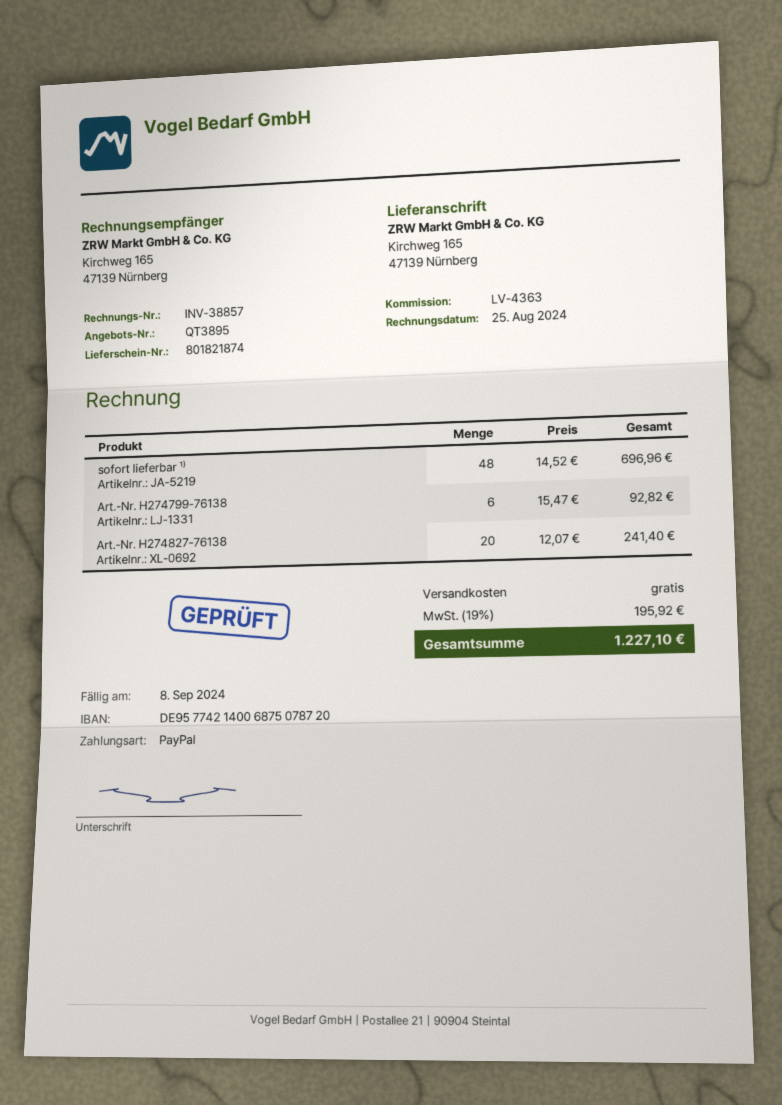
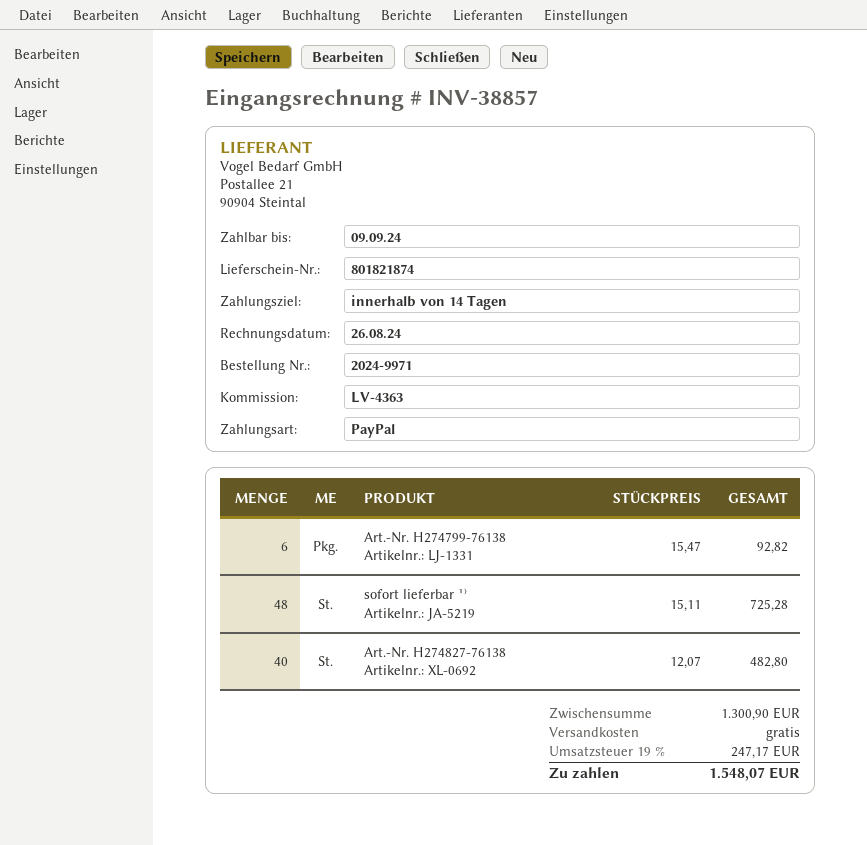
invoice date: 2024-08-25 -> 2024-08-26
due date: 2024-09-08 -> 2024-09-09
sofort lieferbar ¹⁾: 48 x 14.52 = 696.96 -> 48 x 15.11 = 725.28
Art.-Nr. H274827-76138: 20 x 12.07 = 241.40 -> 40 x 12.07 = 482.80
tax: 19% = 195.92 -> 19% = 247.17
total: 1227.10 -> 1548.07

